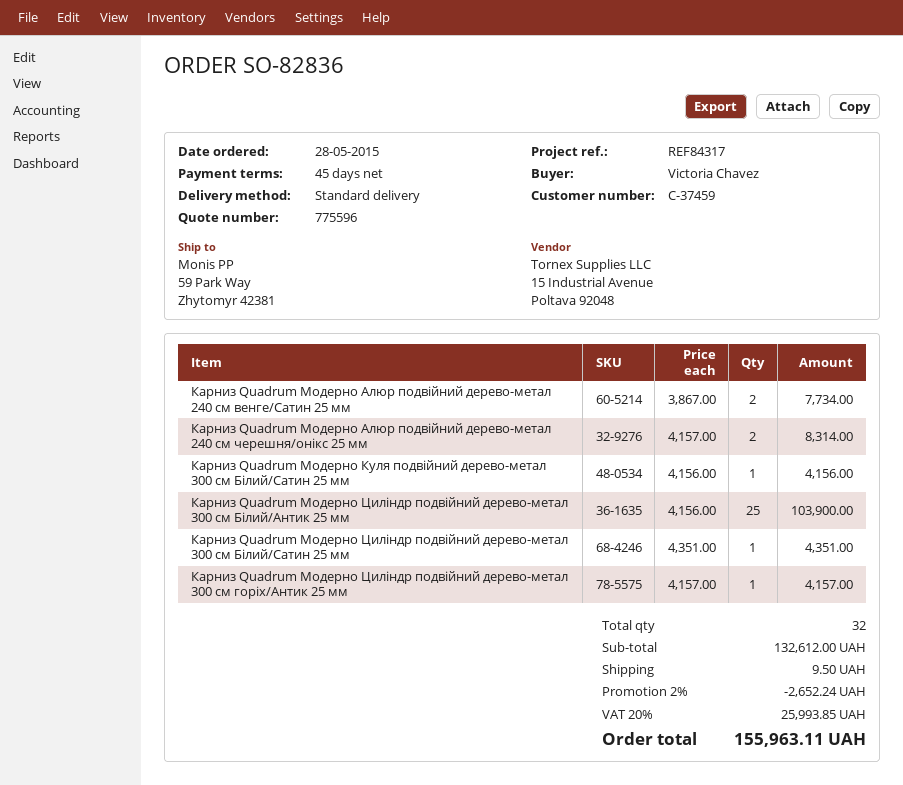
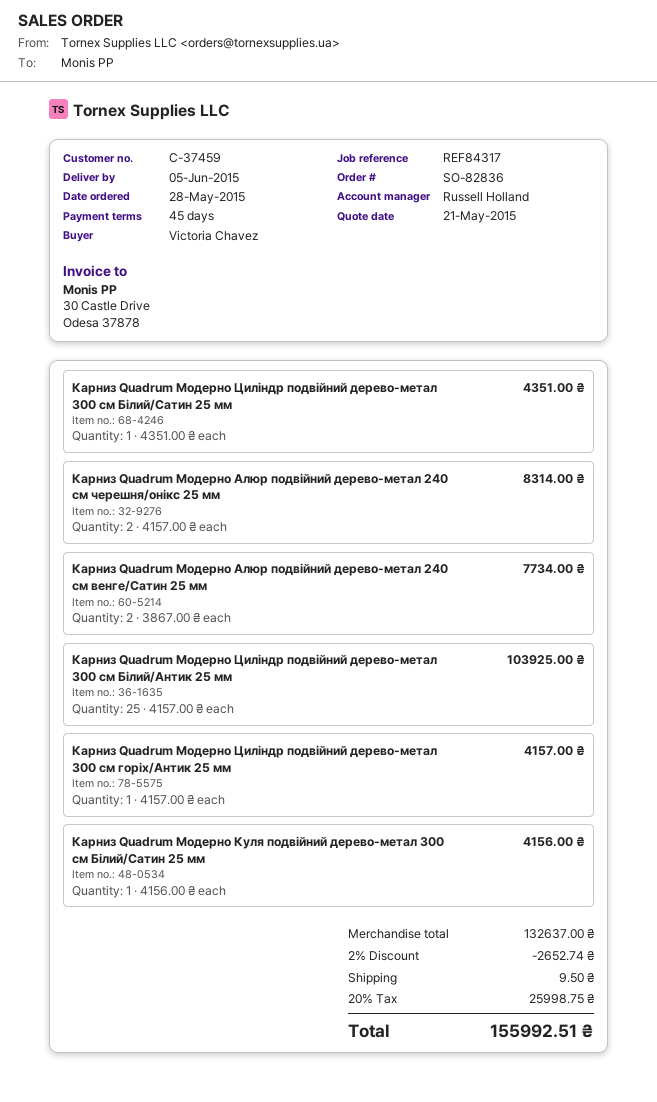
Карниз Quadrum Модерно Циліндр подвійний дерево-метал 300 см Білий/Антик 25 мм: 25 x 4156.00 = 103900.00 -> 25 x 4157.00 = 103925.00
subtotal: 132612.00 -> 132637.00
discount: 2% = 2652.24 -> 2% = 2652.74
tax: 20% = 25993.85 -> 20% = 25998.75
total: 155963.11 -> 155992.51

